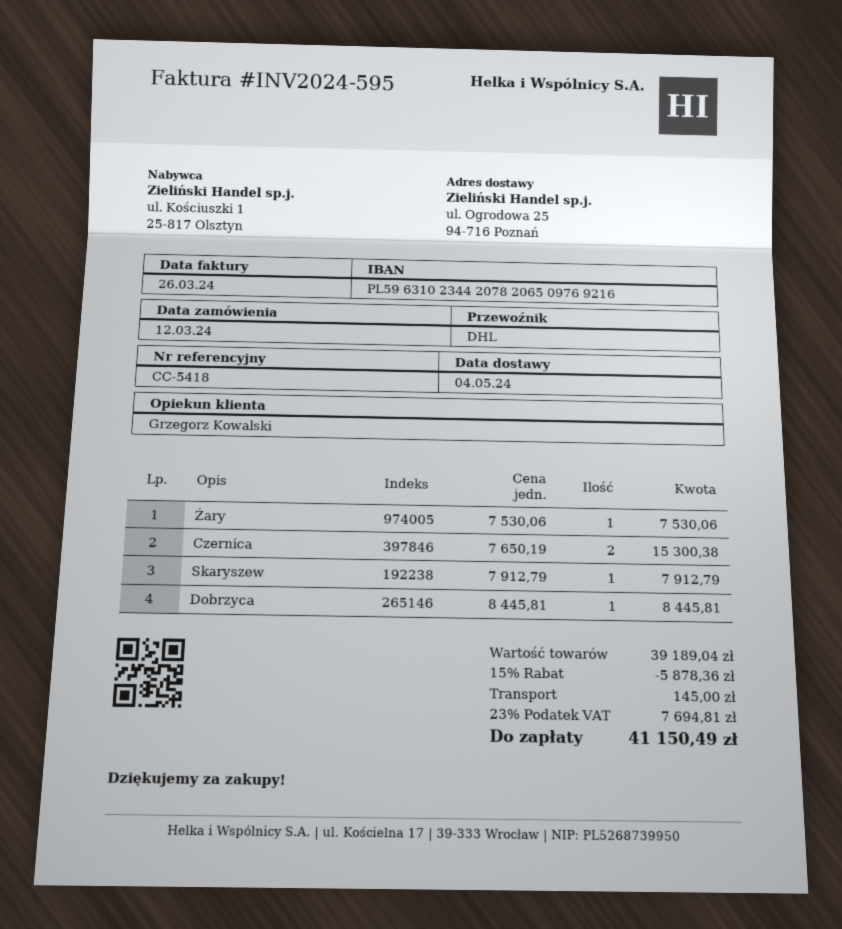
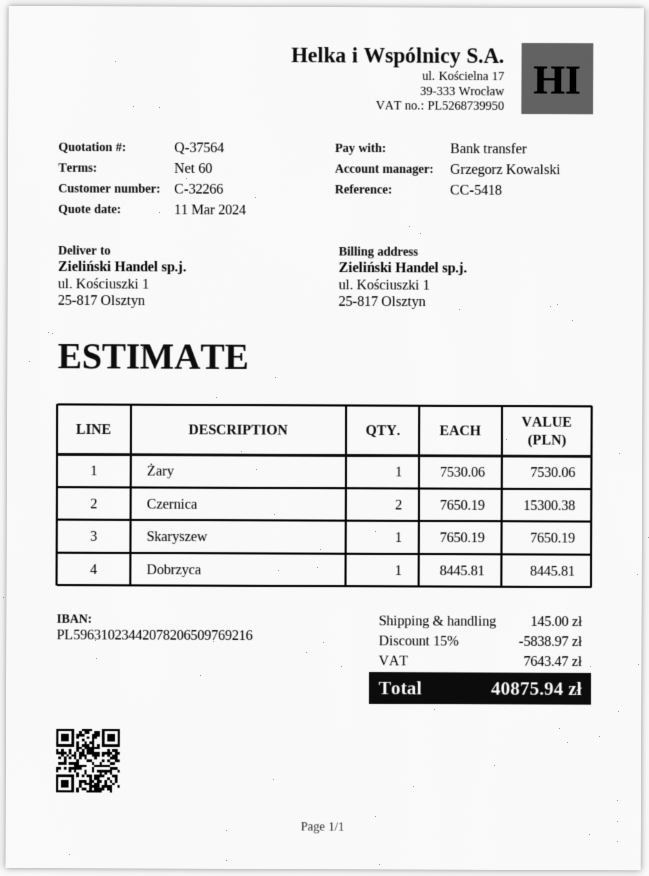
ship to: ul. Ogrodowa 25, 94-716 Poznań -> ul. Kościuszki 1, 25-817 Olsztyn
Skaryszew: 1 x 7912.79 = 7912.79 -> 1 x 7650.19 = 7650.19
discount: 15% = 5878.36 -> 15% = 5838.97
tax: 7694.81 -> 7643.47
total: 41150.49 -> 40875.94

